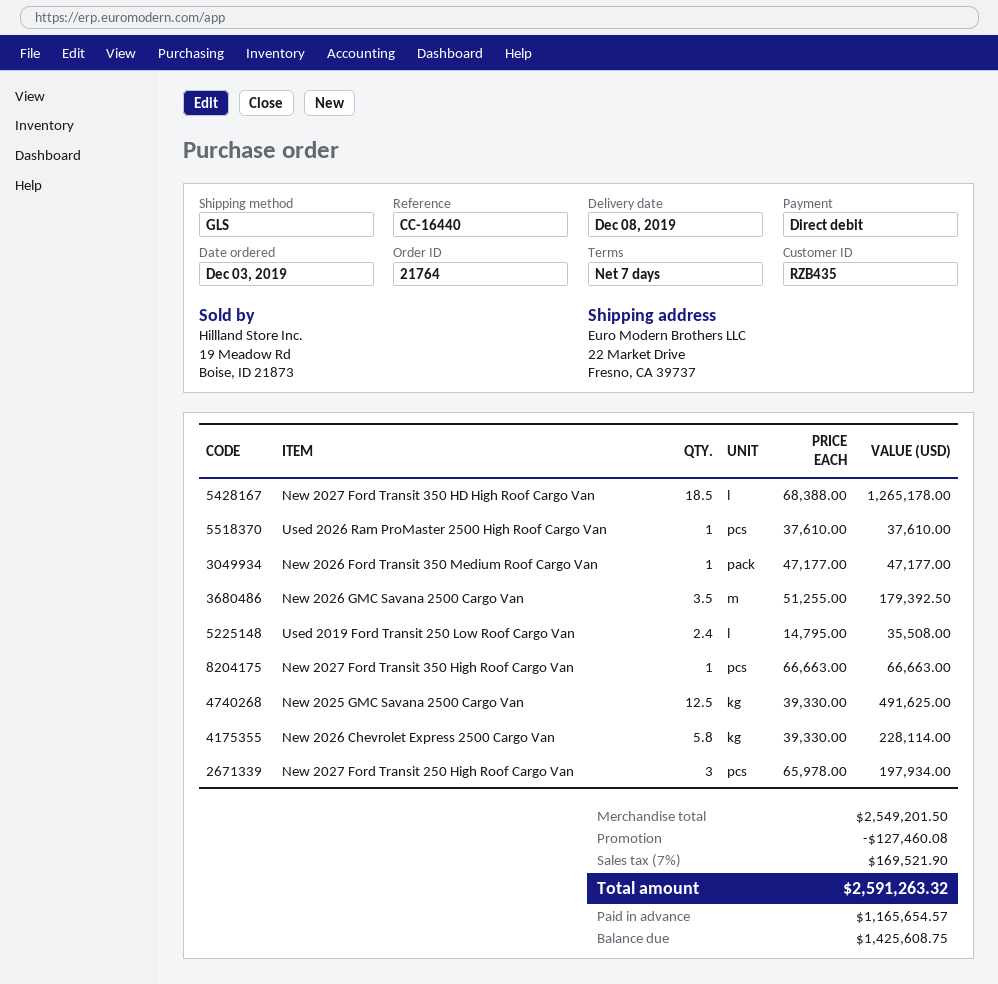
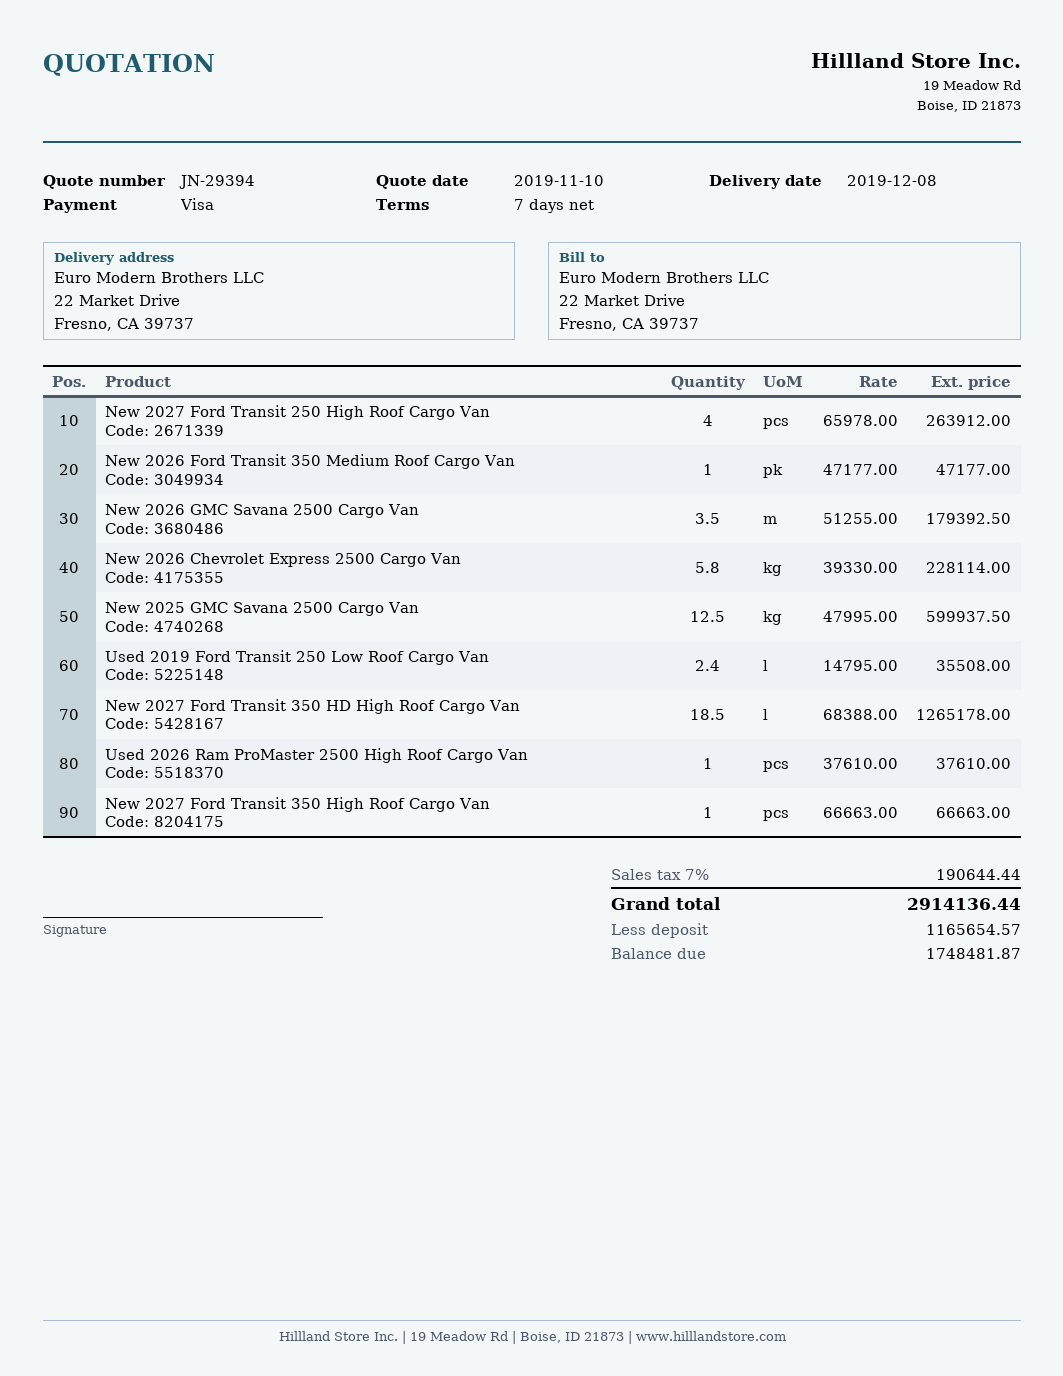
payment method: direct debit -> Visa
New 2025 GMC Savana 2500 Cargo Van: 12.5 x 39330.00 = 491625.00 -> 12.5 x 47995.00 = 599937.50
New 2027 Ford Transit 250 High Roof Cargo Van: 3 x 65978.00 = 197934.00 -> 4 x 65978.00 = 263912.00
discount: 127460.08 -> none
tax: 7% = 169521.90 -> 7% = 190644.44
total: 2591263.32 -> 2914136.44
balance: 1425608.75 -> 1748481.87

